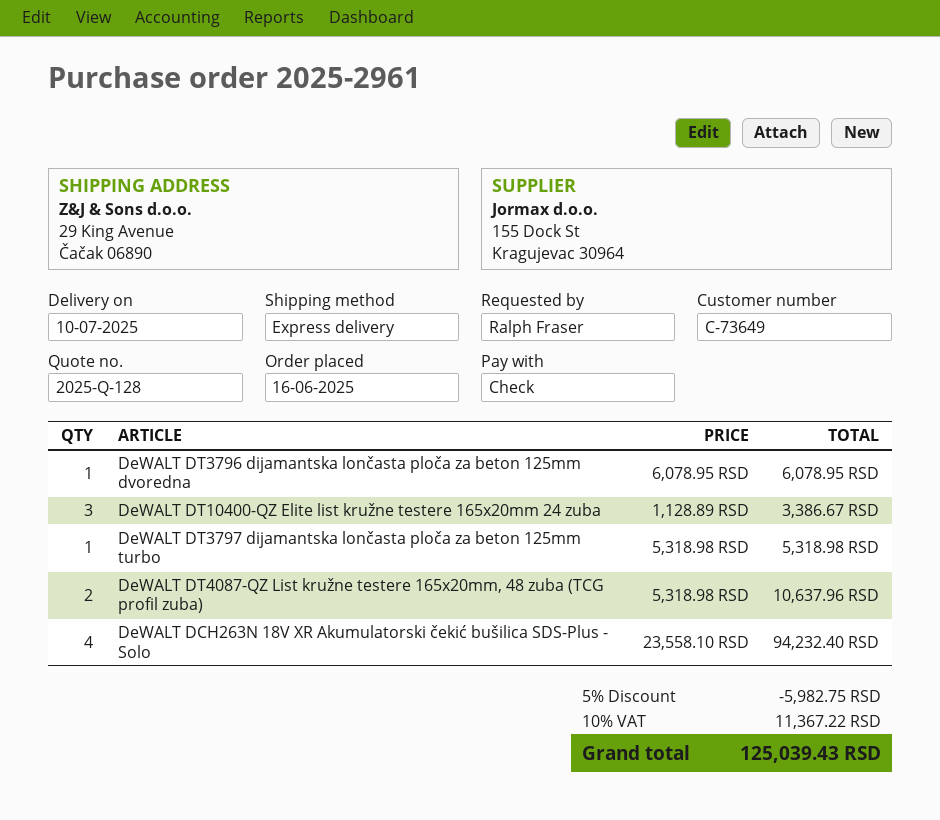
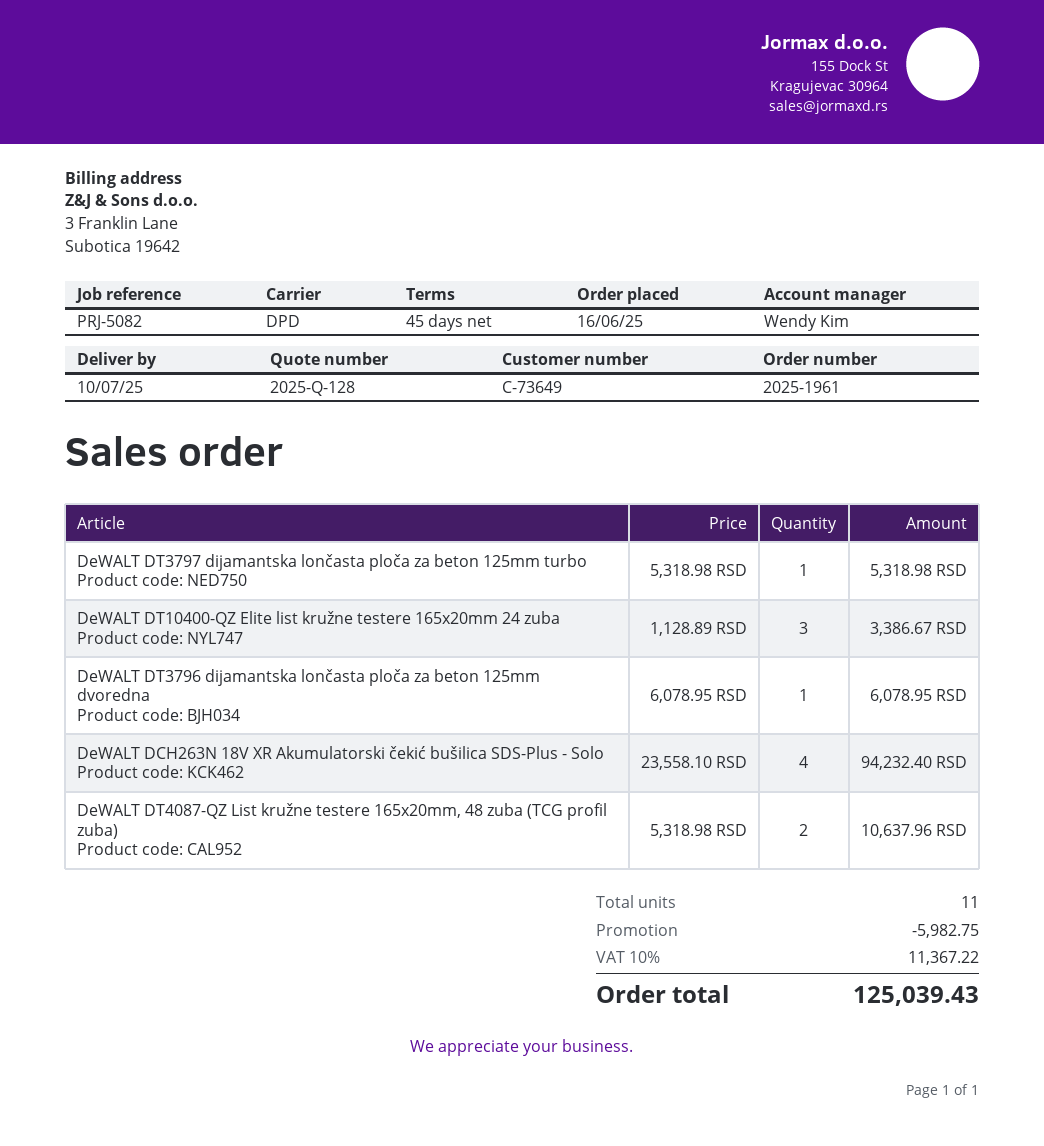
order number: 2025-2961 -> 2025-1961
shipping method: express -> DPD

